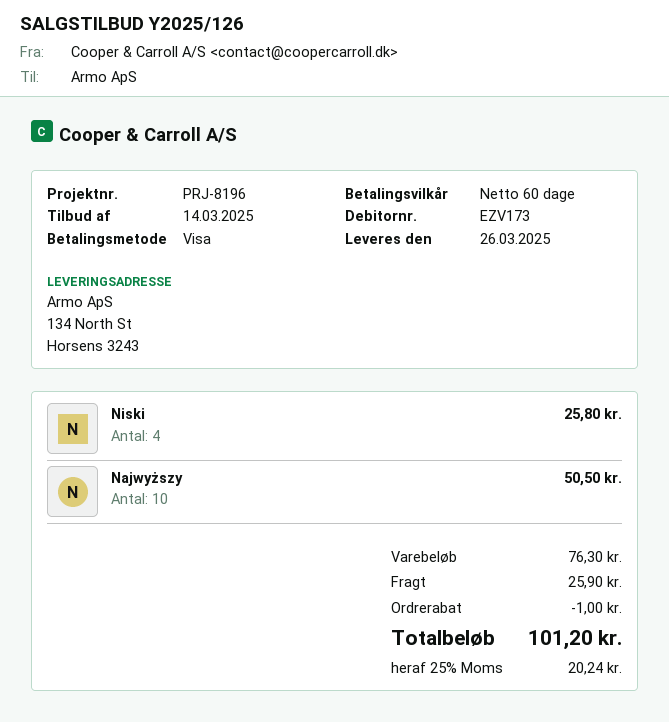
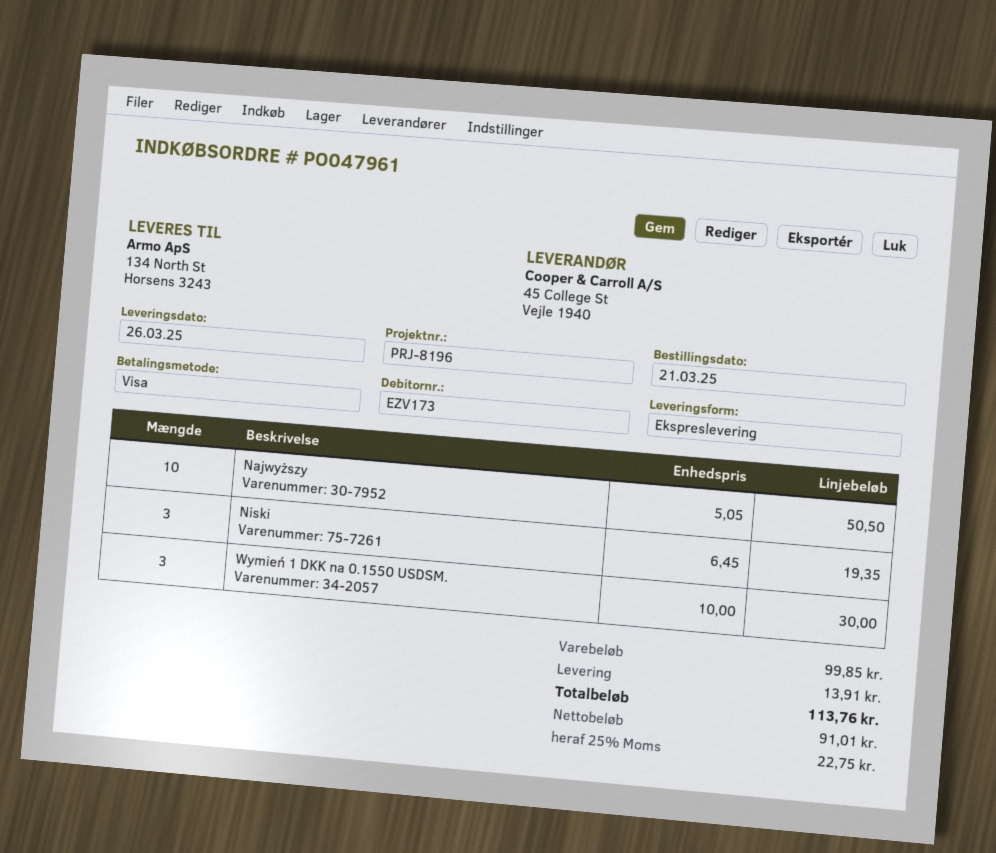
Niski: 4 for 25.80 -> 3 for 19.35
Wymień 1 DKK na 0.1550 USDSM.: none -> 3 for 30.00
subtotal: 76.30 -> 99.85
discount: 1.00 -> none
shipping: 25.90 -> 13.91
tax: 25% = 20.24 -> 25% = 22.75
total: 101.20 -> 113.76

